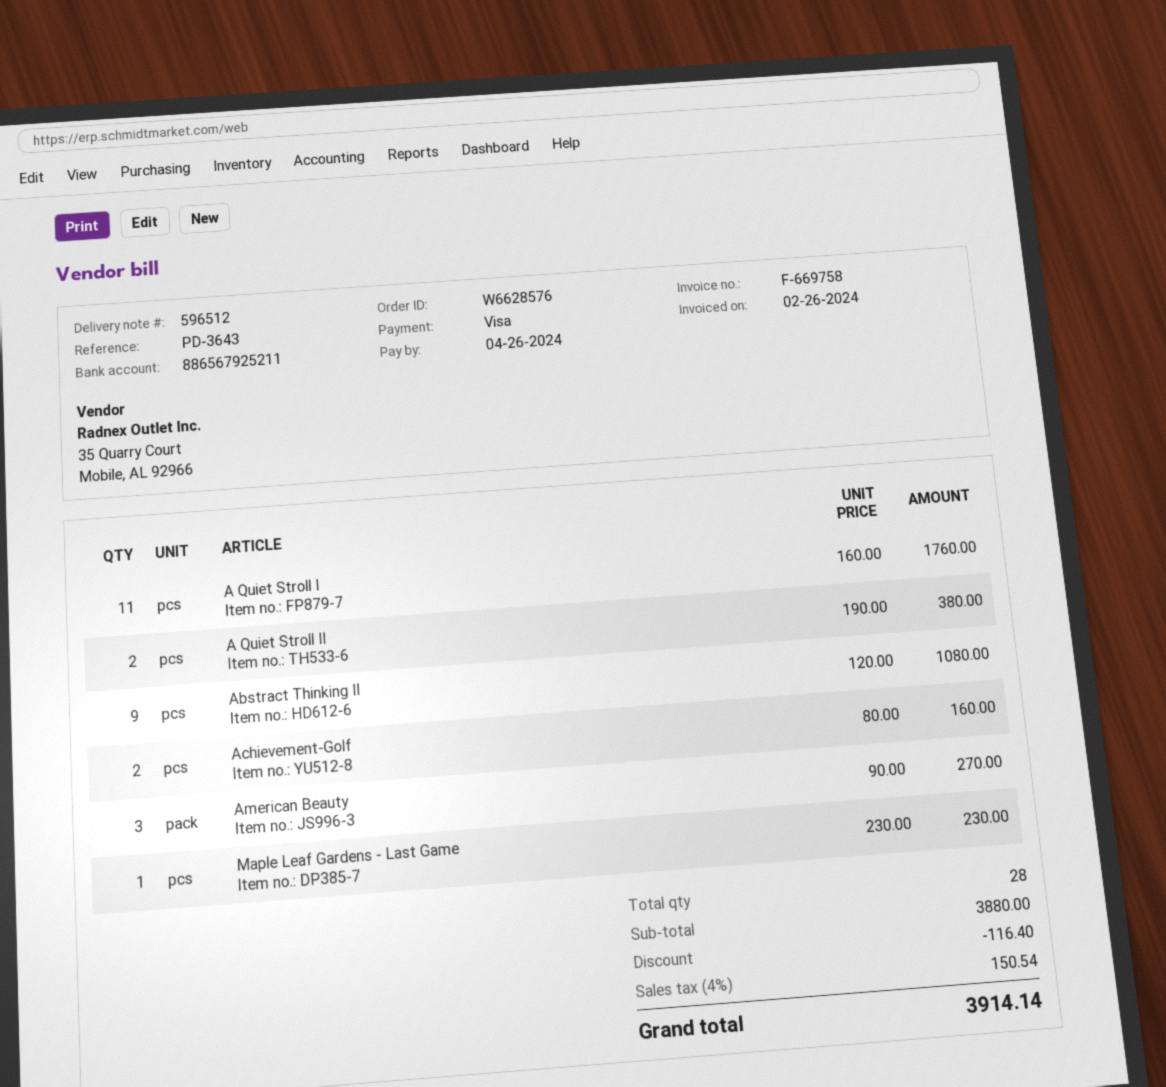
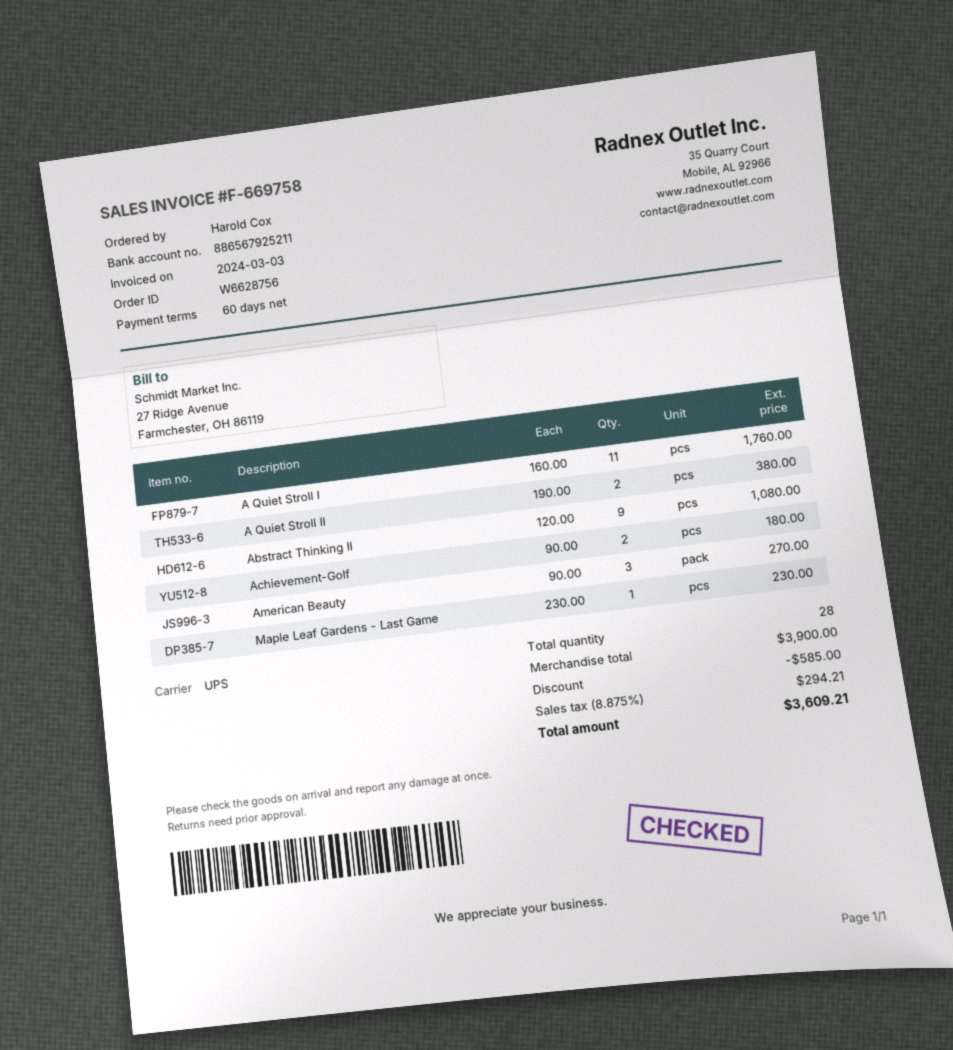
order number: W6628576 -> W6628756
invoice date: 2024-02-26 -> 2024-03-03
Achievement-Golf: 2 x 80.00 = 160.00 -> 2 x 90.00 = 180.00
subtotal: 3880.00 -> 3900.00
discount: 116.40 -> 585.00
tax: 4% = 150.54 -> 8.875% = 294.21
total: 3914.14 -> 3609.21

